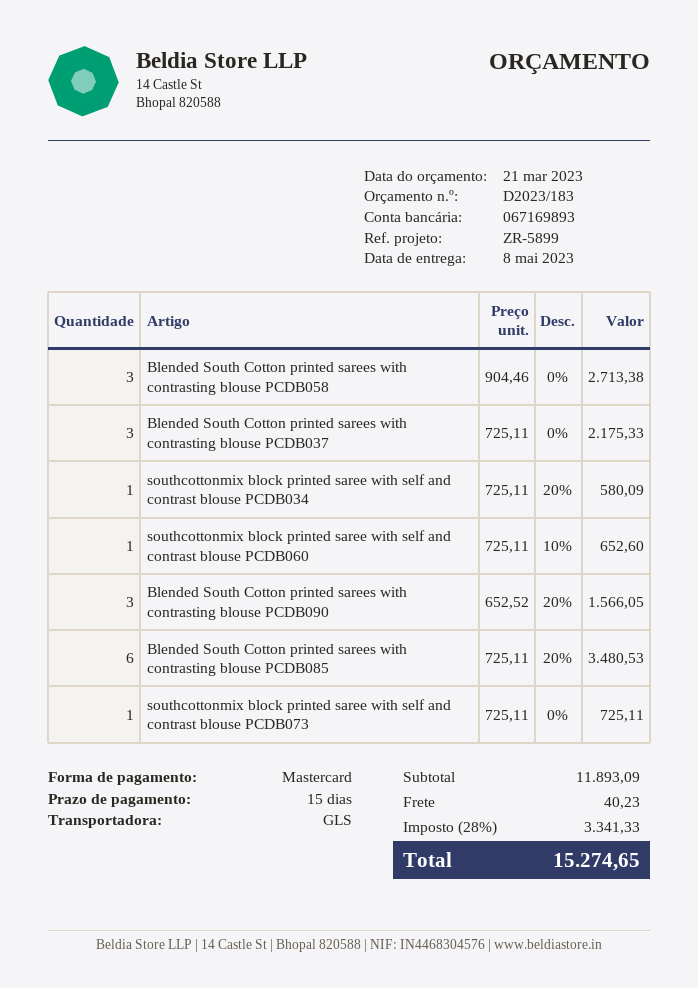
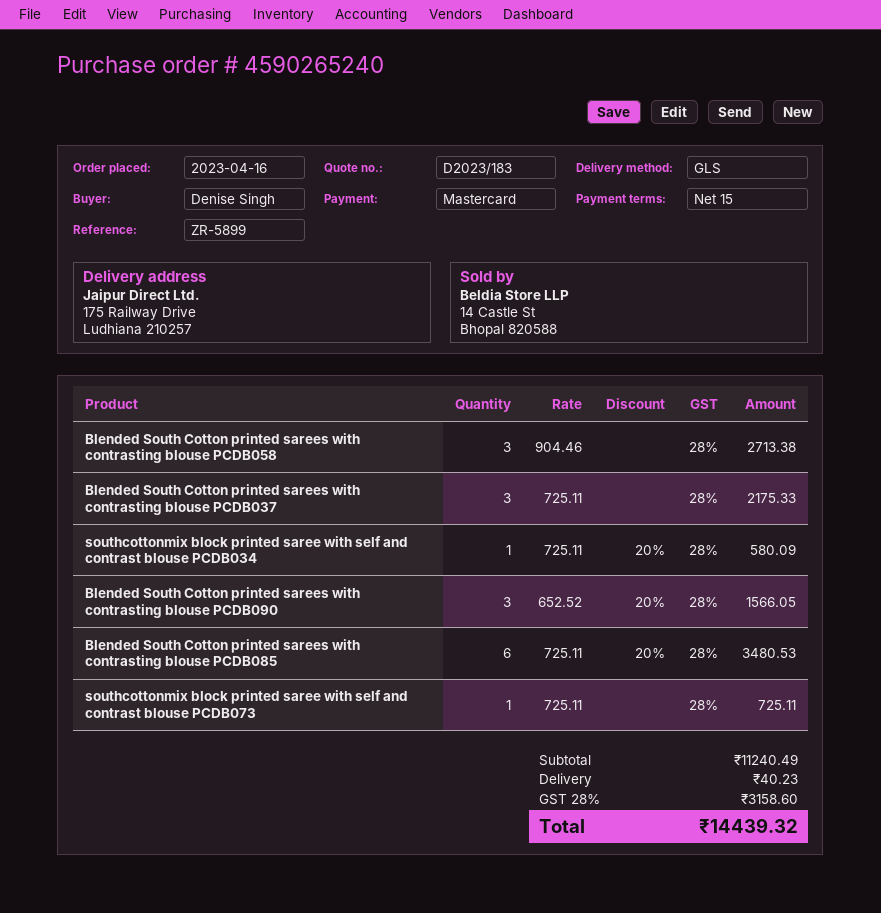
southcottonmix block printed saree with self and contrast blouse PCDB060: 1 x 725.11 - 10% = 652.60 -> none
subtotal: 11893.09 -> 11240.49
tax: 28% = 3341.33 -> 28% = 3158.60
total: 15274.65 -> 14439.32

